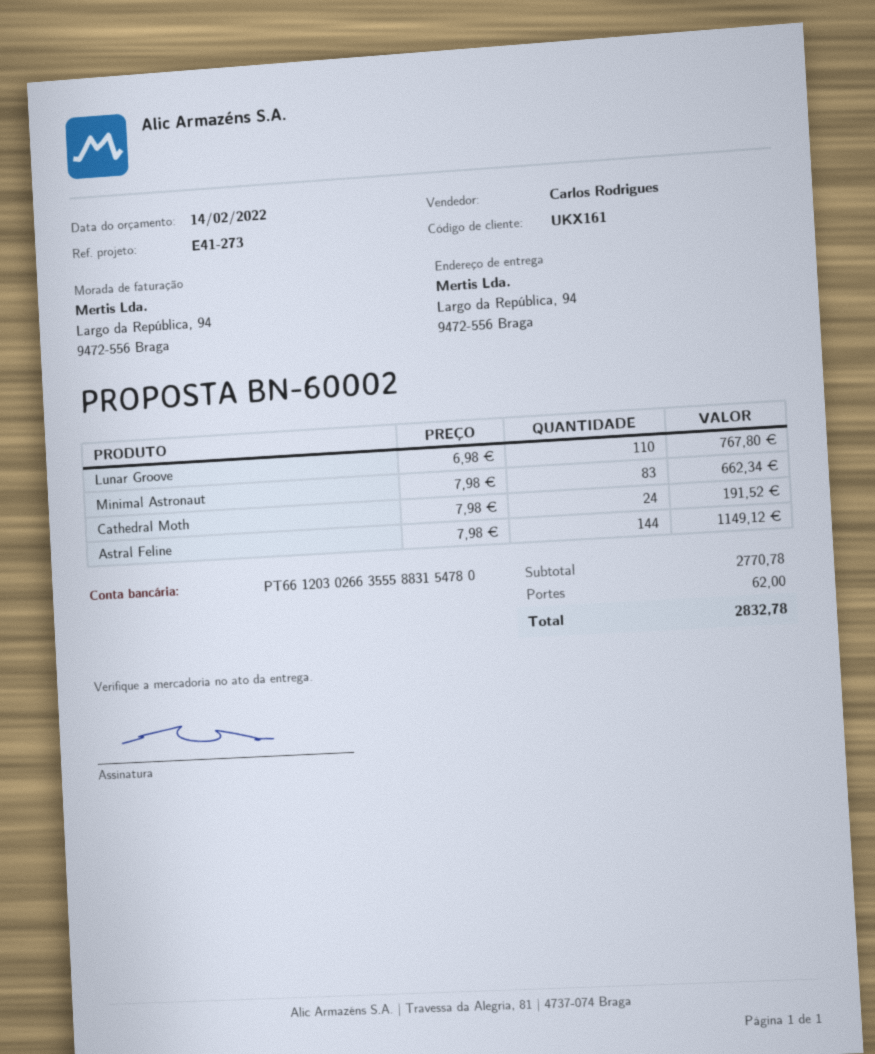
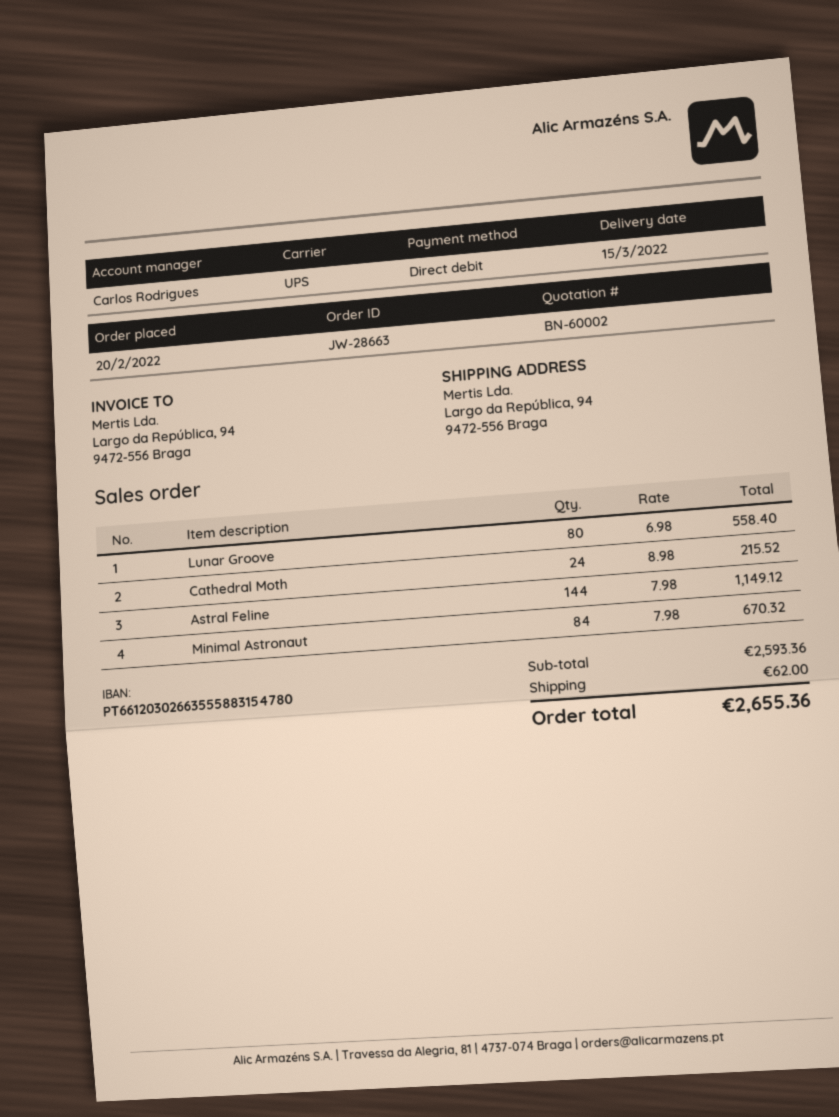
Lunar Groove: 110 x 6.98 = 767.80 -> 80 x 6.98 = 558.40
Minimal Astronaut: 83 x 7.98 = 662.34 -> 84 x 7.98 = 670.32
Cathedral Moth: 24 x 7.98 = 191.52 -> 24 x 8.98 = 215.52
subtotal: 2770.78 -> 2593.36
total: 2832.78 -> 2655.36

